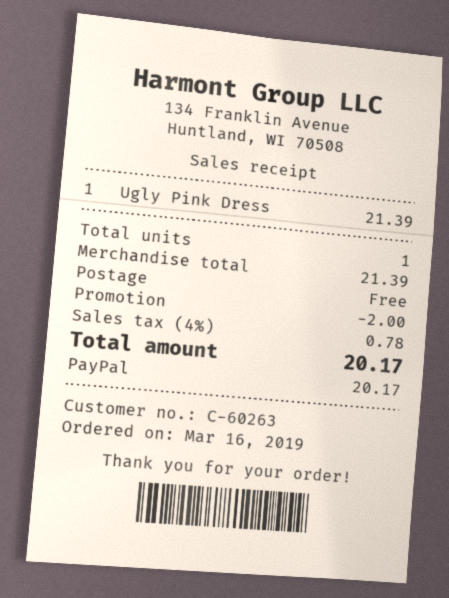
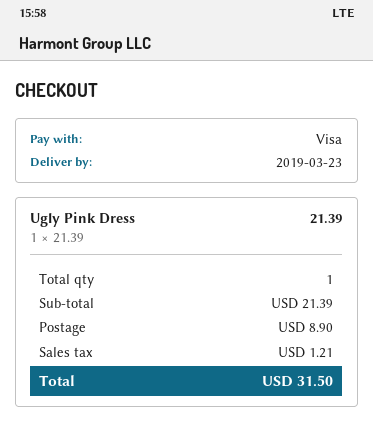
payment method: PayPal -> Visa
discount: 2.00 -> none
shipping: 0.00 -> 8.90
tax: 0.78 -> 1.21
total: 20.17 -> 31.50

